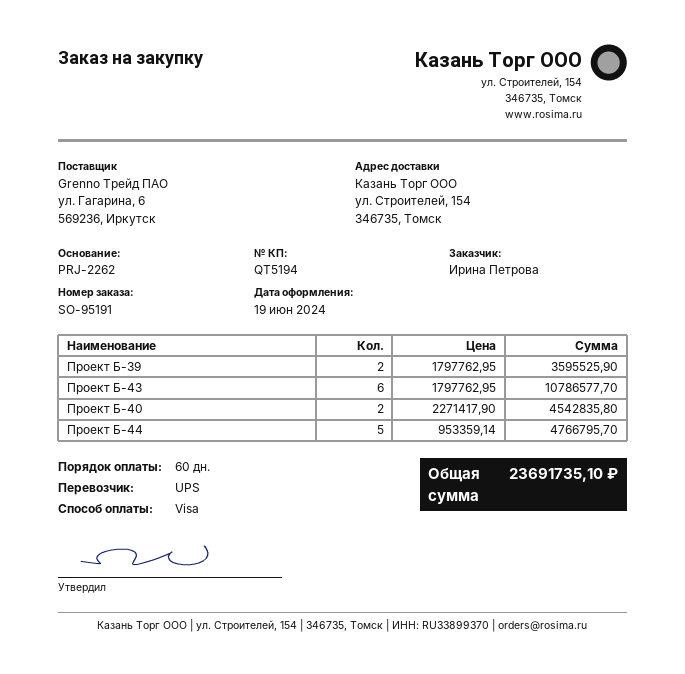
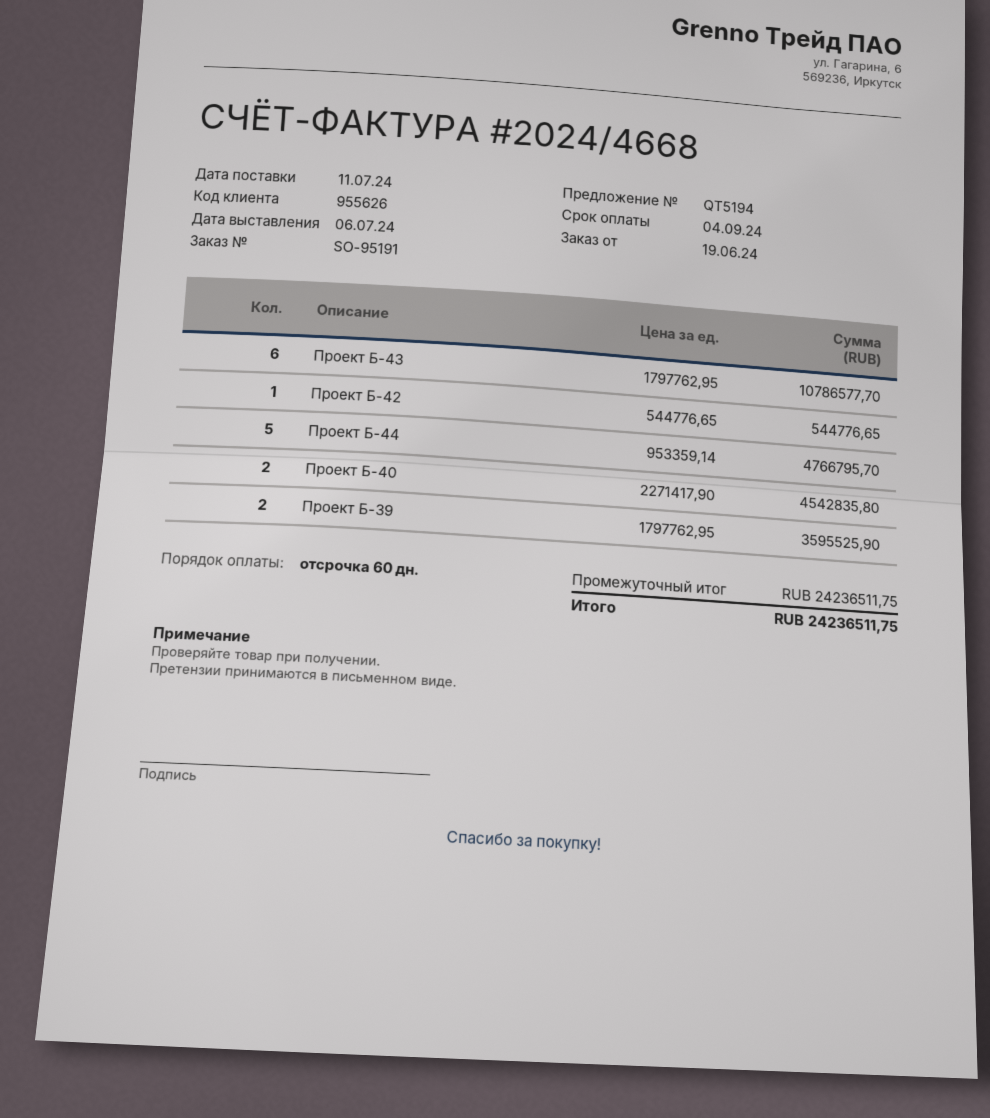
Проект Б-42: none -> 1 x 544776.65 = 544776.65
total: 23691735.10 -> 24236511.75

